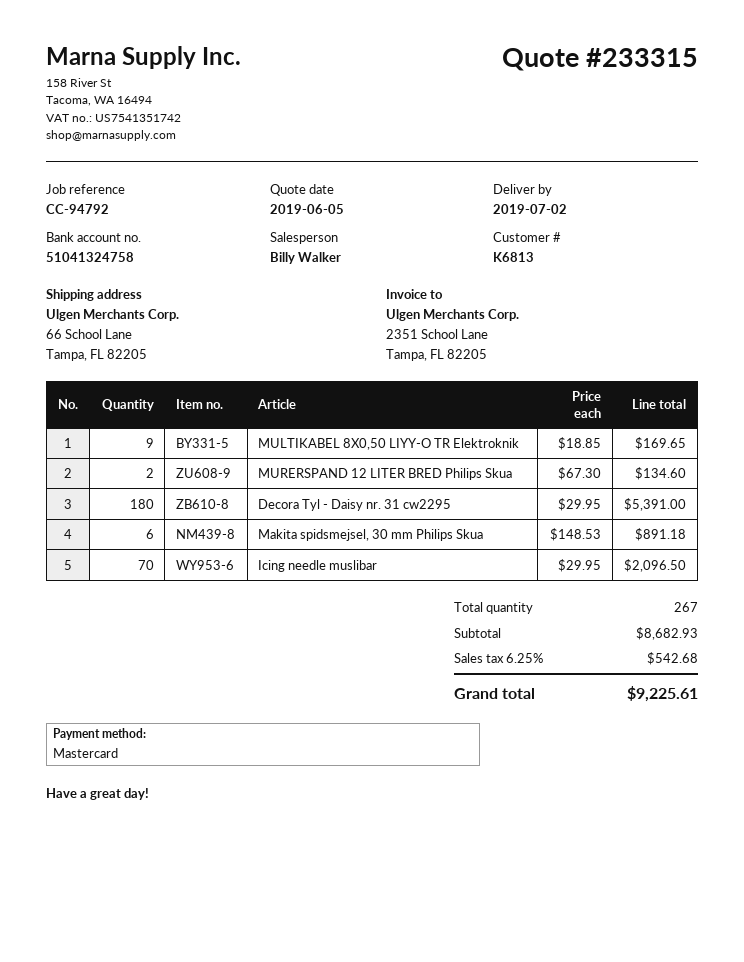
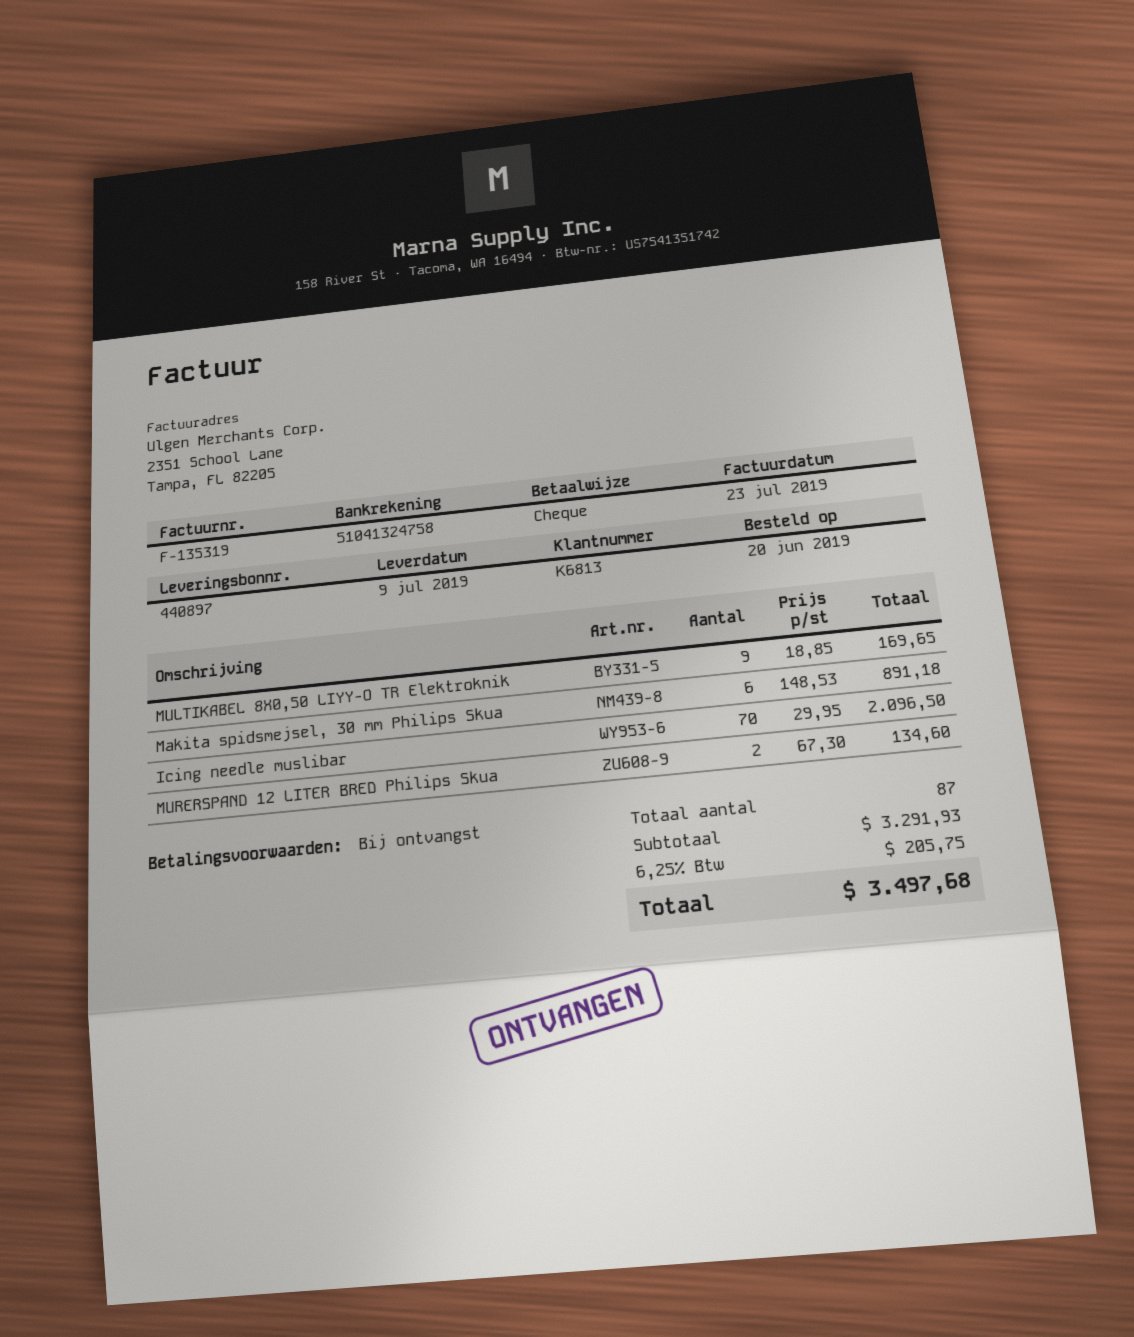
delivery date: 2019-07-02 -> 2019-07-09
payment method: Mastercard -> cheque
Decora Tyl - Daisy nr. 31 cw2295: 180 x 29.95 = 5391.00 -> none
total quantity: 267 -> 87
subtotal: 8682.93 -> 3291.93
tax: 6.25% = 542.68 -> 6.25% = 205.75
total: 9225.61 -> 3497.68

